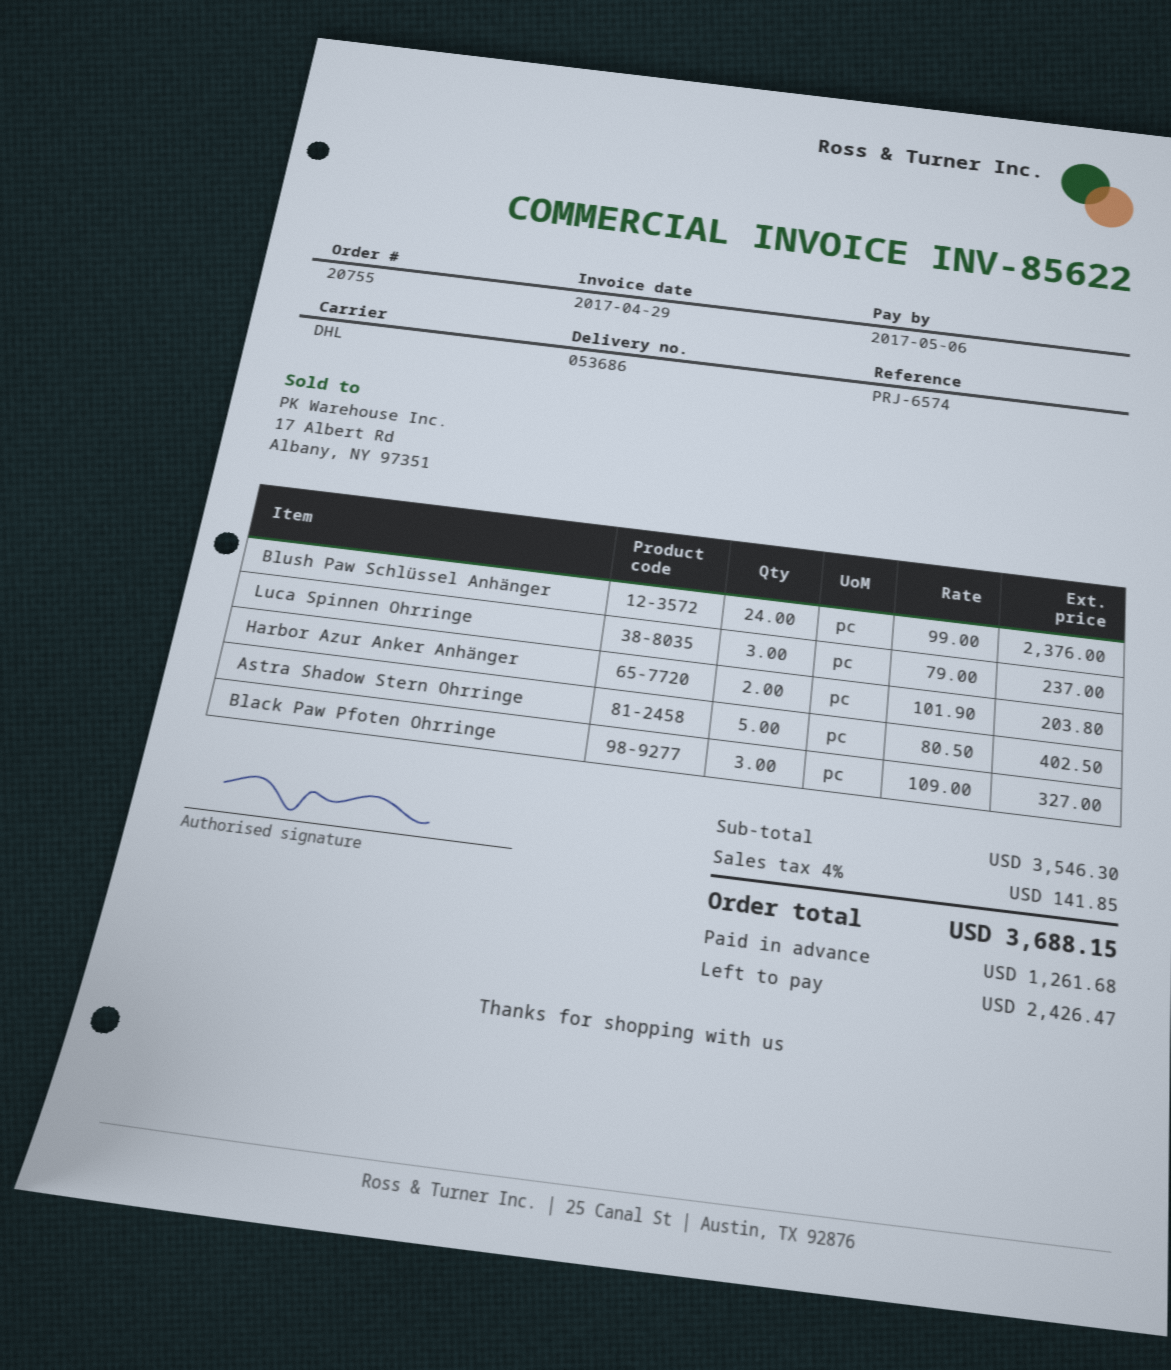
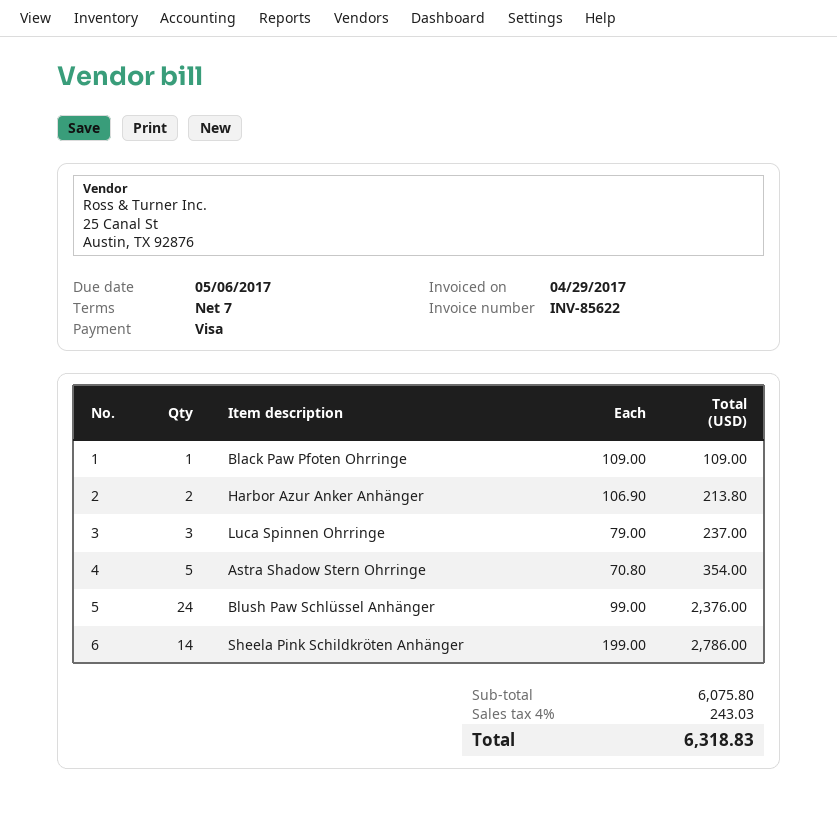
Harbor Azur Anker Anhänger: 2 x 101.90 = 203.80 -> 2 x 106.90 = 213.80
Astra Shadow Stern Ohrringe: 5 x 80.50 = 402.50 -> 5 x 70.80 = 354.00
Black Paw Pfoten Ohrringe: 3 x 109.00 = 327.00 -> 1 x 109.00 = 109.00
Sheela Pink Schildkröten Anhänger: none -> 14 x 199.00 = 2786.00
subtotal: 3546.30 -> 6075.80
tax: 4% = 141.85 -> 4% = 243.03
total: 3688.15 -> 6318.83

